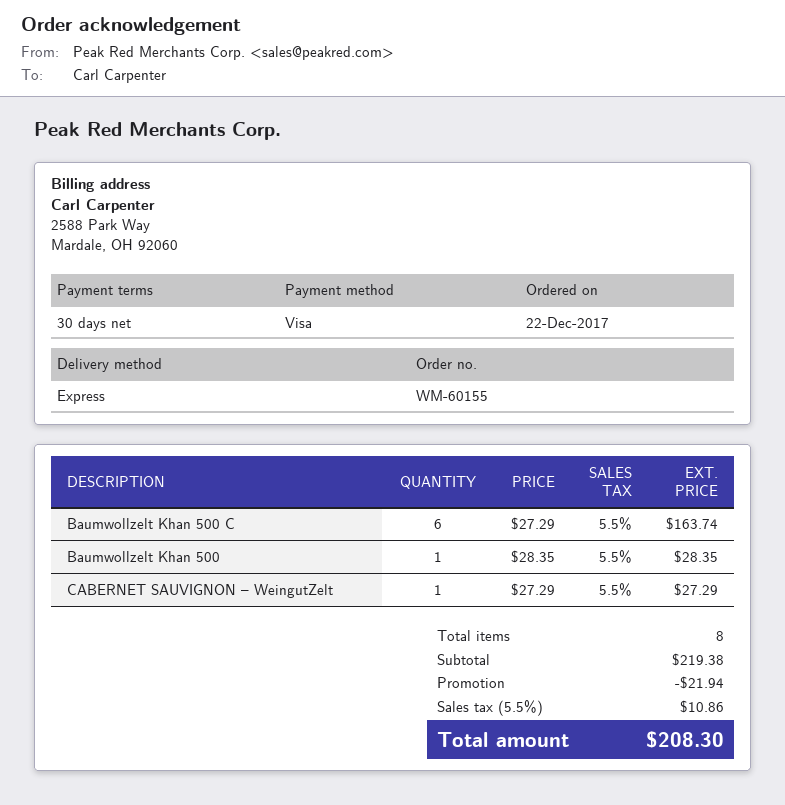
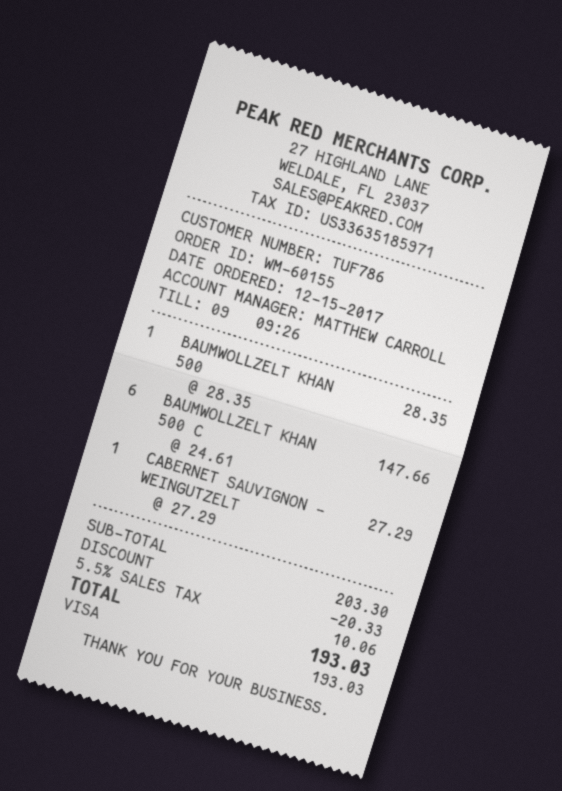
order date: 2017-12-22 -> 2017-12-15
Baumwollzelt Khan 500 C: 6 x 27.29 = 163.74 -> 6 x 24.61 = 147.66
subtotal: 219.38 -> 203.30
discount: 21.94 -> 20.33
tax: 5.5% = 10.86 -> 5.5% = 10.06
total: 208.30 -> 193.03

